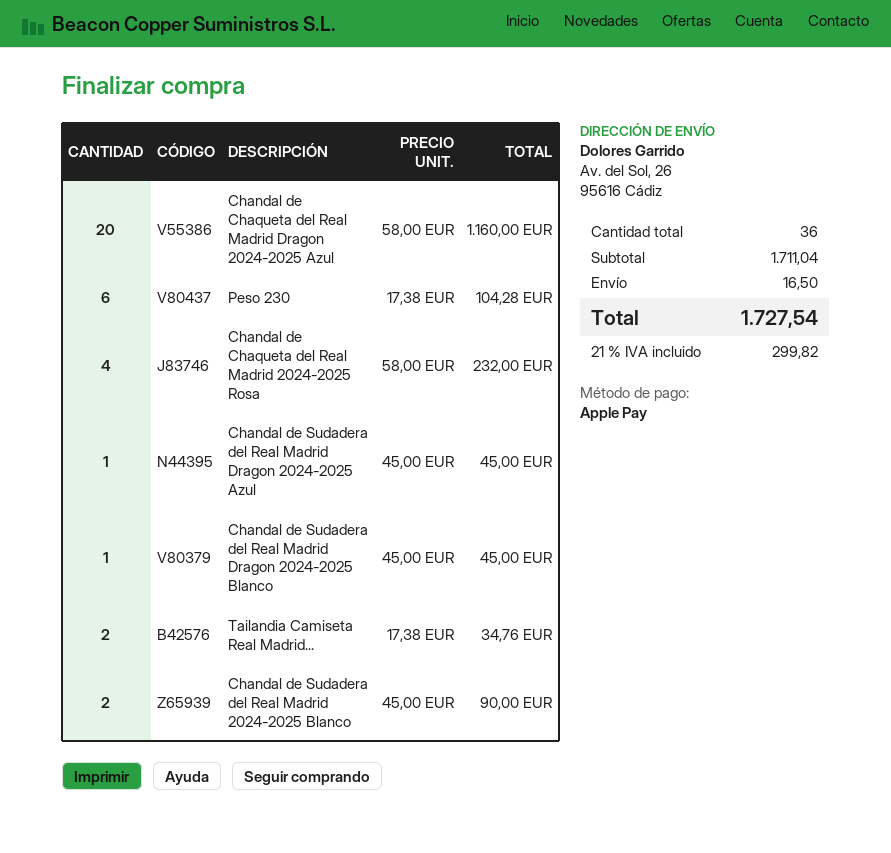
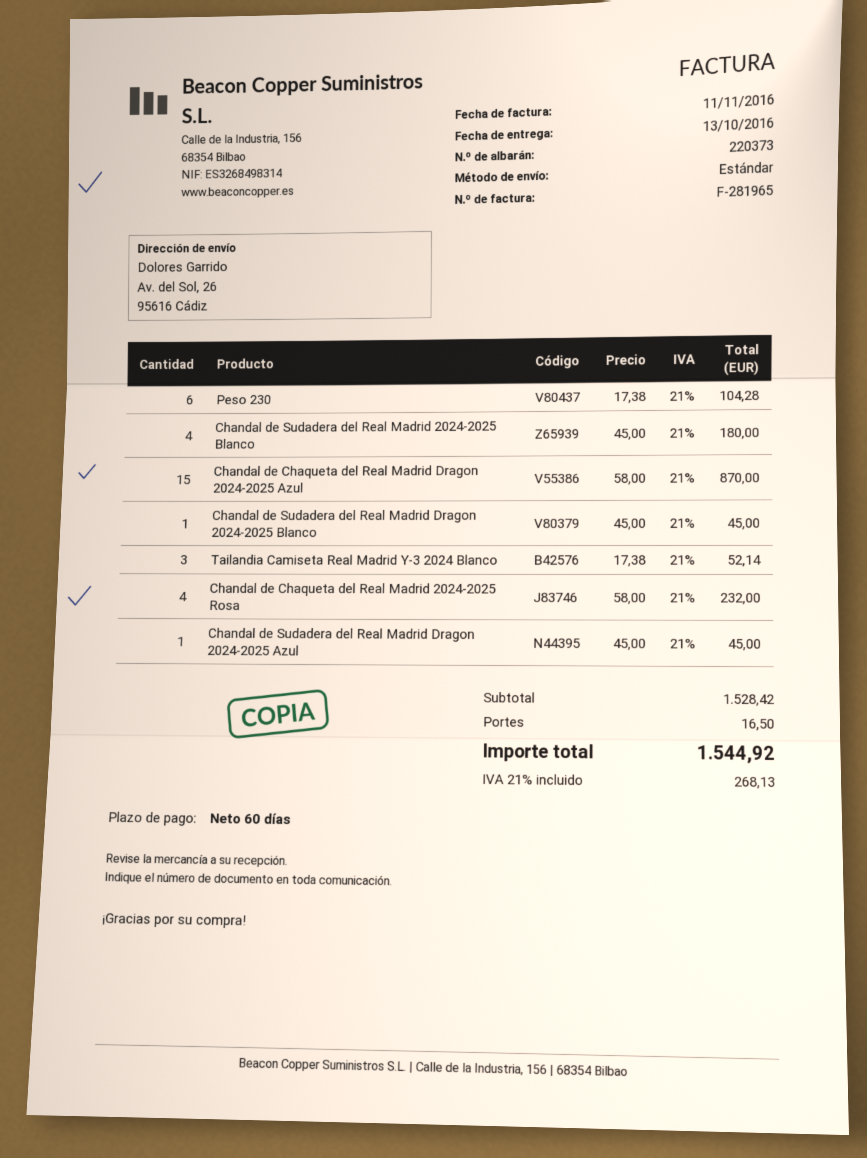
Chandal de Chaqueta del Real Madrid Dragon 2024-2025 Azul: 20 x 58.00 = 1160.00 -> 15 x 58.00 = 870.00
Tailandia Camiseta Real Madrid...: 2 x 17.38 = 34.76 -> 3 x 17.38 = 52.14
Chandal de Sudadera del Real Madrid 2024-2025 Blanco: 2 x 45.00 = 90.00 -> 4 x 45.00 = 180.00
subtotal: 1711.04 -> 1528.42
tax: 21% = 299.82 -> 21% = 268.13
total: 1727.54 -> 1544.92

